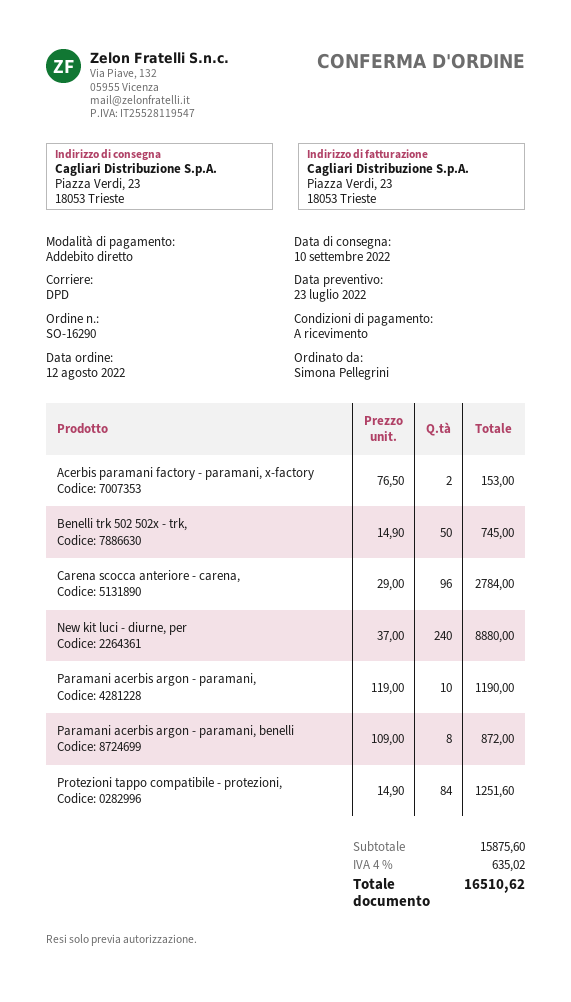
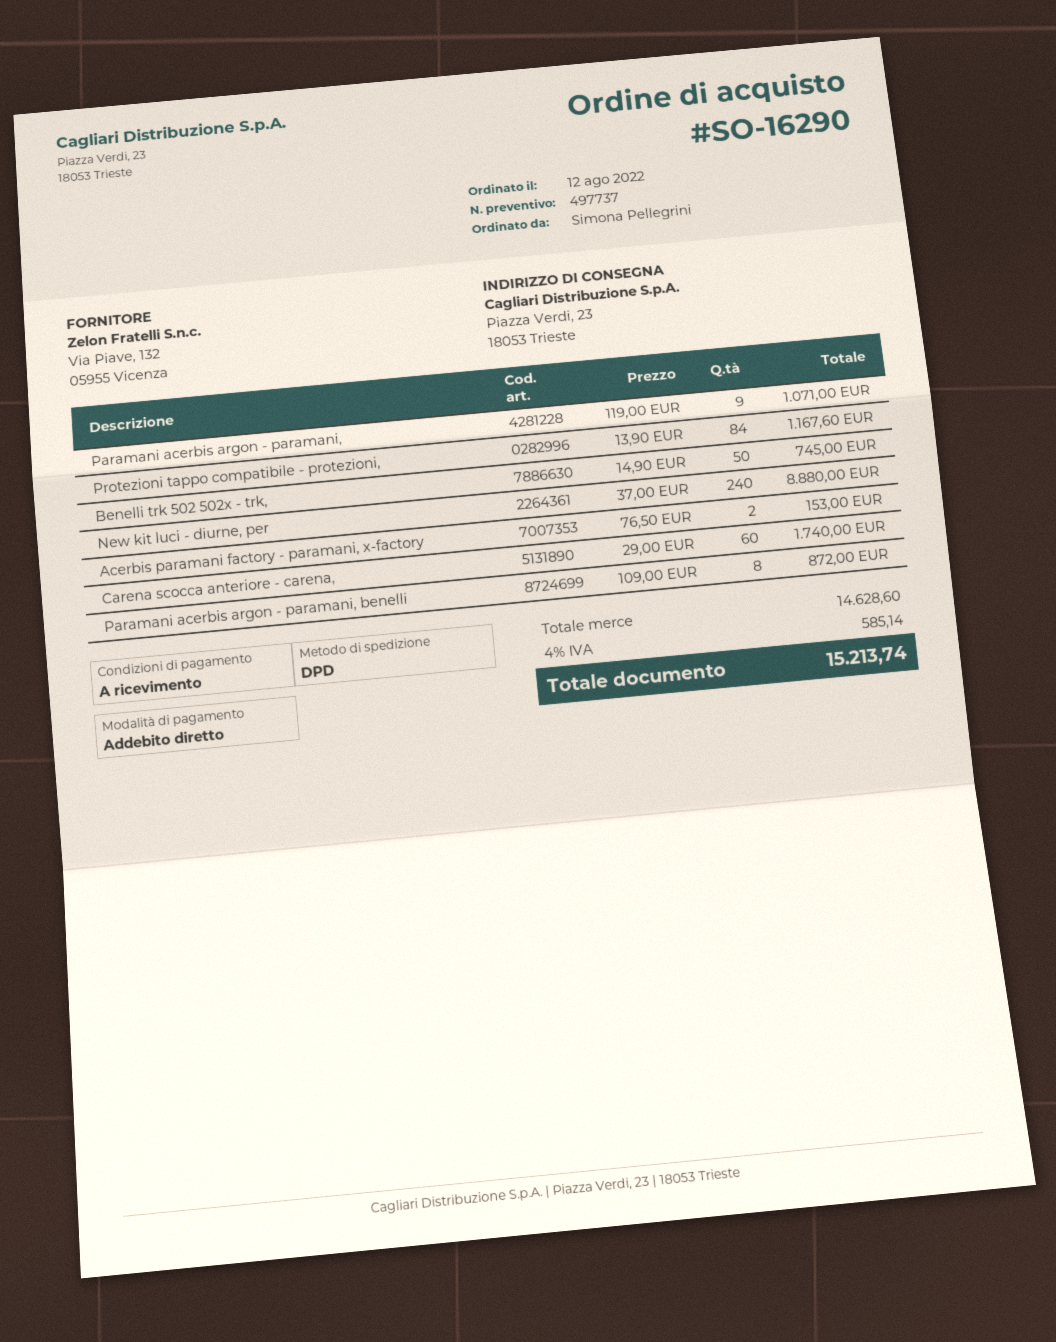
Carena scocca anteriore - carena,: 96 x 29.00 = 2784.00 -> 60 x 29.00 = 1740.00
Paramani acerbis argon - paramani,: 10 x 119.00 = 1190.00 -> 9 x 119.00 = 1071.00
Protezioni tappo compatibile - protezioni,: 84 x 14.90 = 1251.60 -> 84 x 13.90 = 1167.60
subtotal: 15875.60 -> 14628.60
tax: 4% = 635.02 -> 4% = 585.14
total: 16510.62 -> 15213.74

